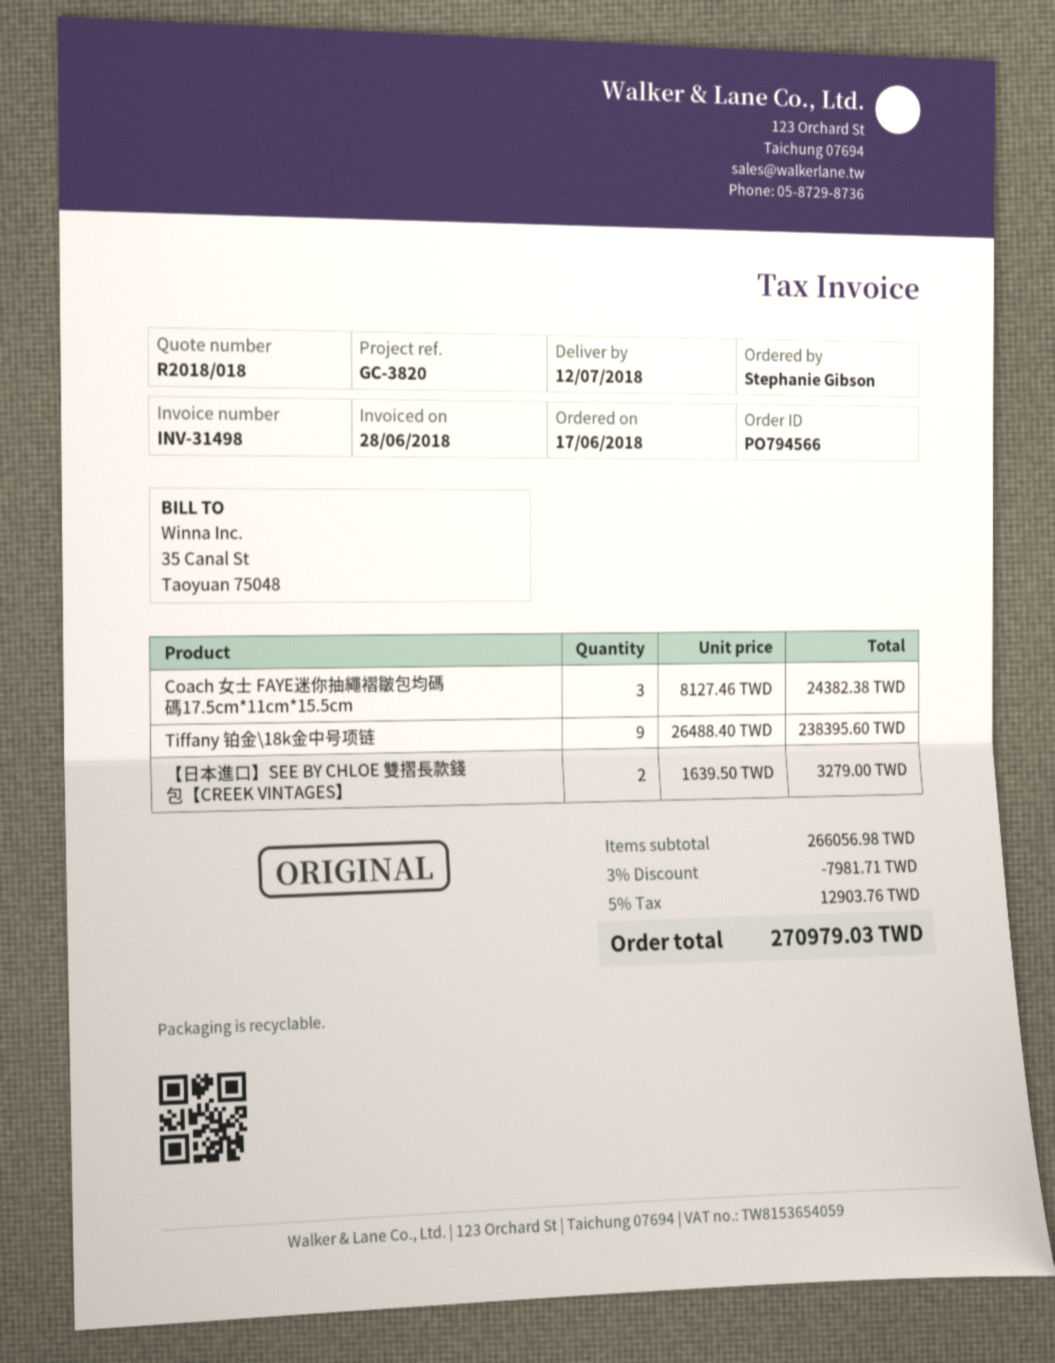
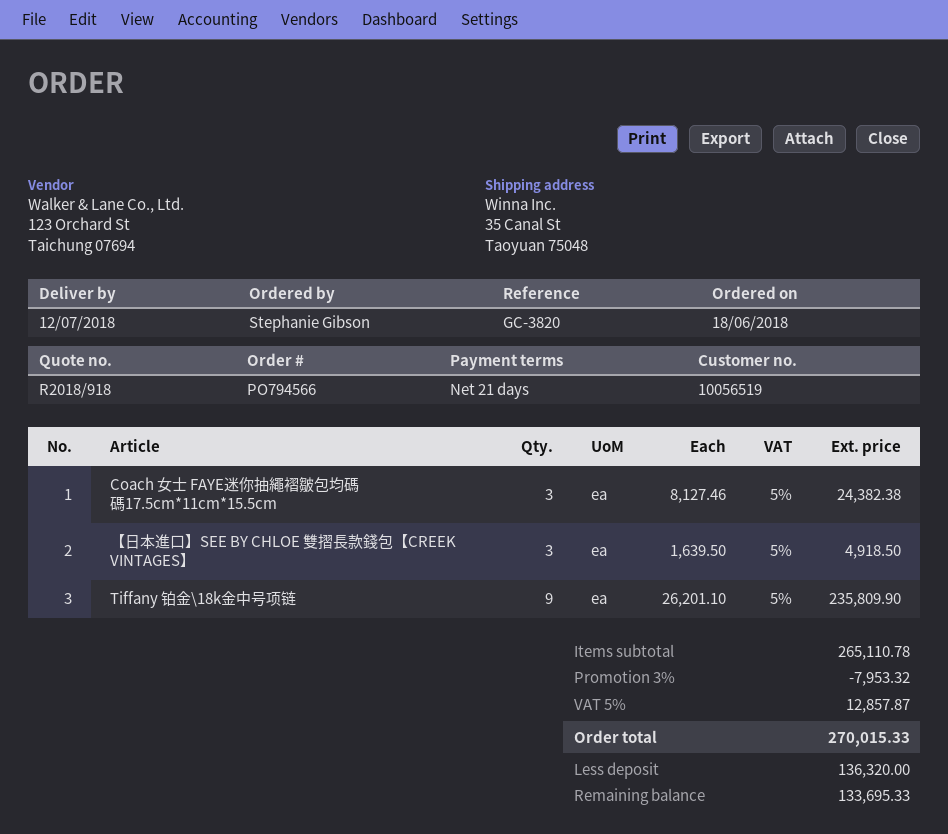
quote number: R2018/018 -> R2018/918
order date: 2018-06-17 -> 2018-06-18
Tiffany 铂金\18k金中号项链: 9 x 26488.40 = 238395.60 -> 9 x 26201.10 = 235809.90
【日本進口】SEE BY CHLOE 雙摺長款錢包【CREEK VINTAGES】: 2 x 1639.50 = 3279.00 -> 3 x 1639.50 = 4918.50
subtotal: 266056.98 -> 265110.78
discount: 3% = 7981.71 -> 3% = 7953.32
tax: 5% = 12903.76 -> 5% = 12857.87
total: 270979.03 -> 270015.33

